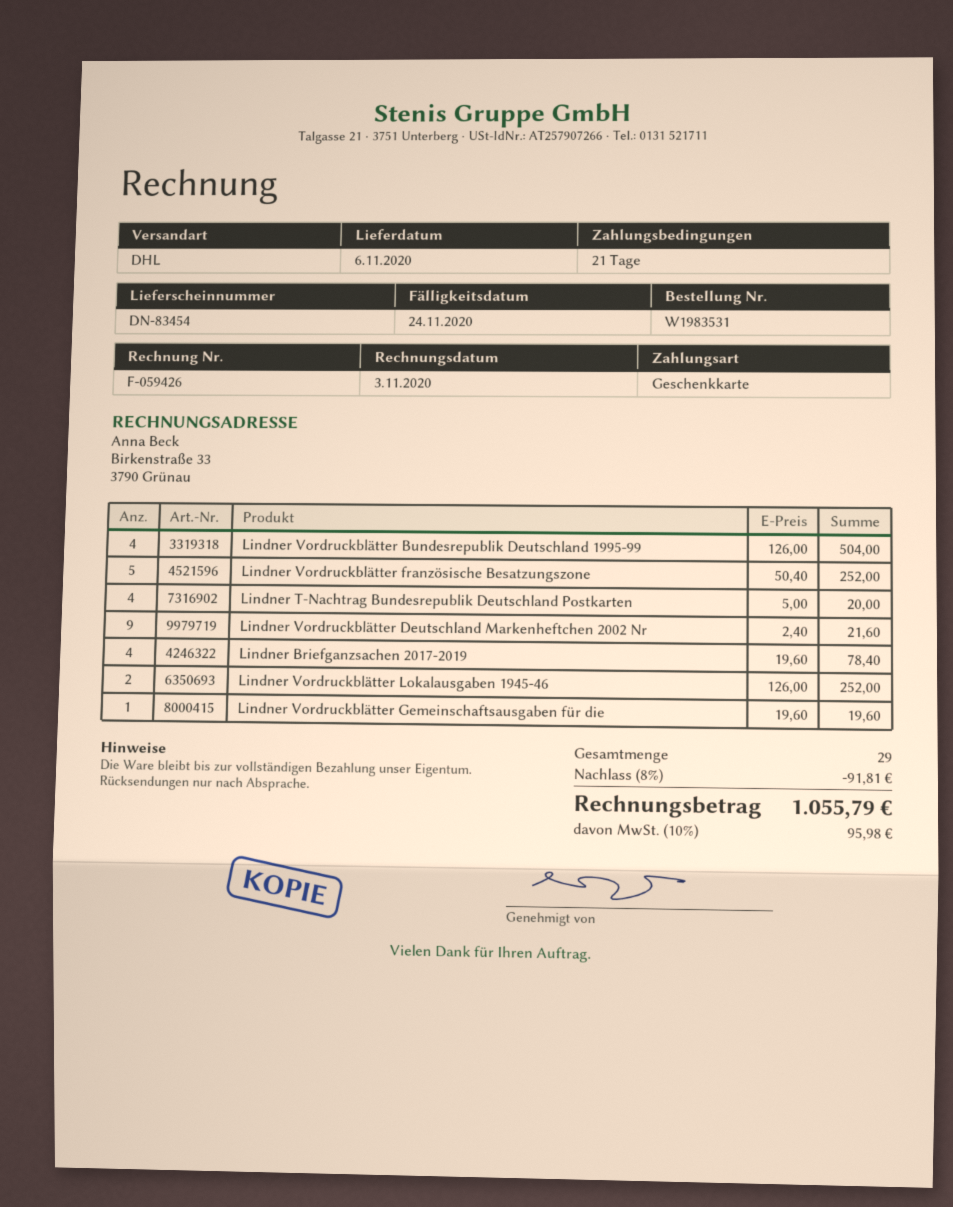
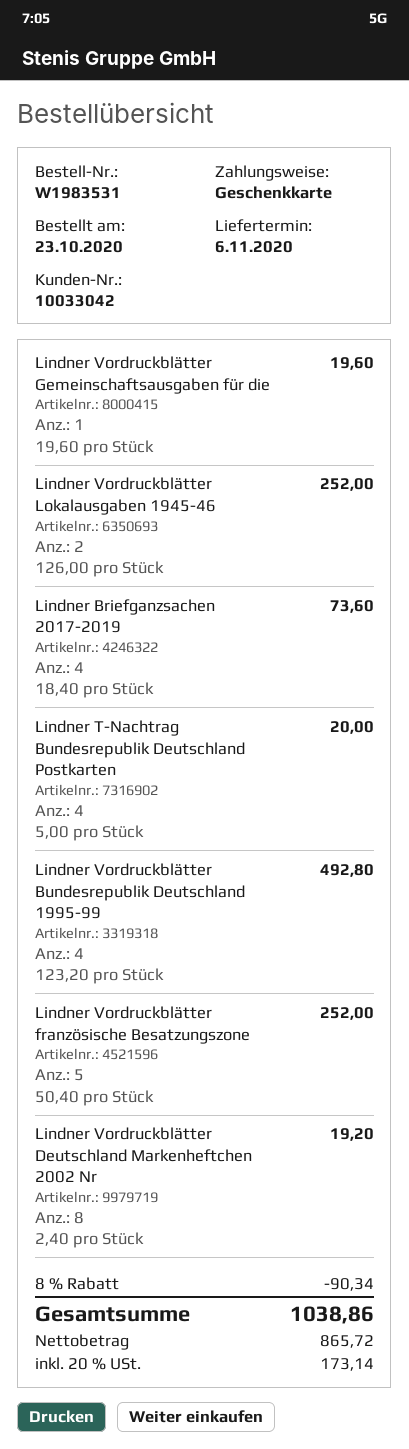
Lindner Vordruckblätter Bundesrepublik Deutschland 1995-99: 4 x 126.00 = 504.00 -> 4 x 123.20 = 492.80
Lindner Vordruckblätter Deutschland Markenheftchen 2002 Nr: 9 x 2.40 = 21.60 -> 8 x 2.40 = 19.20
Lindner Briefganzsachen 2017-2019: 4 x 19.60 = 78.40 -> 4 x 18.40 = 73.60
discount: 8% = 91.81 -> 8% = 90.34
tax: 10% = 95.98 -> 20% = 173.14
total: 1055.79 -> 1038.86

